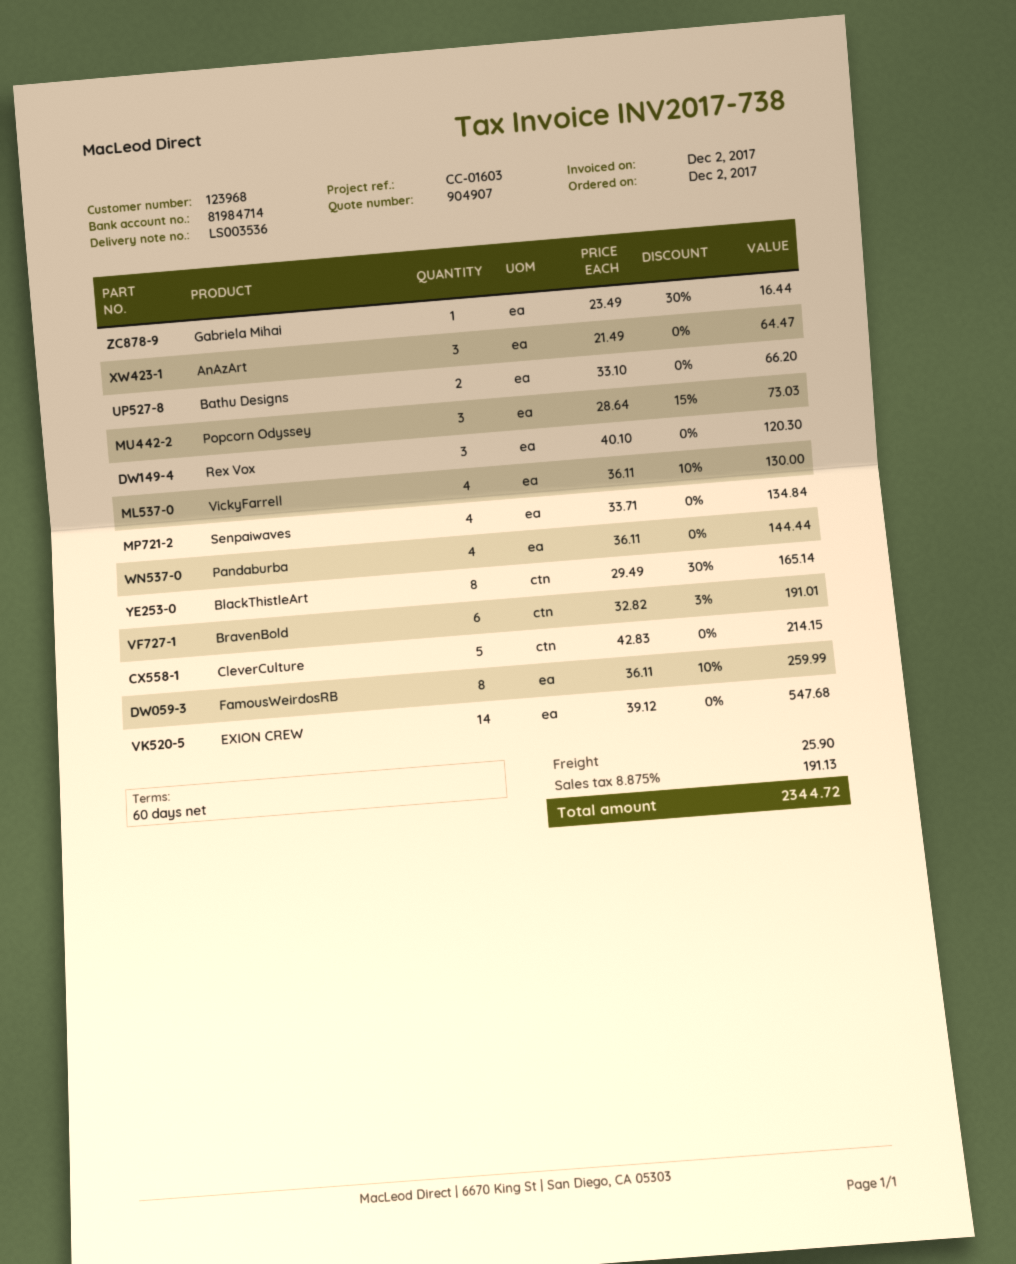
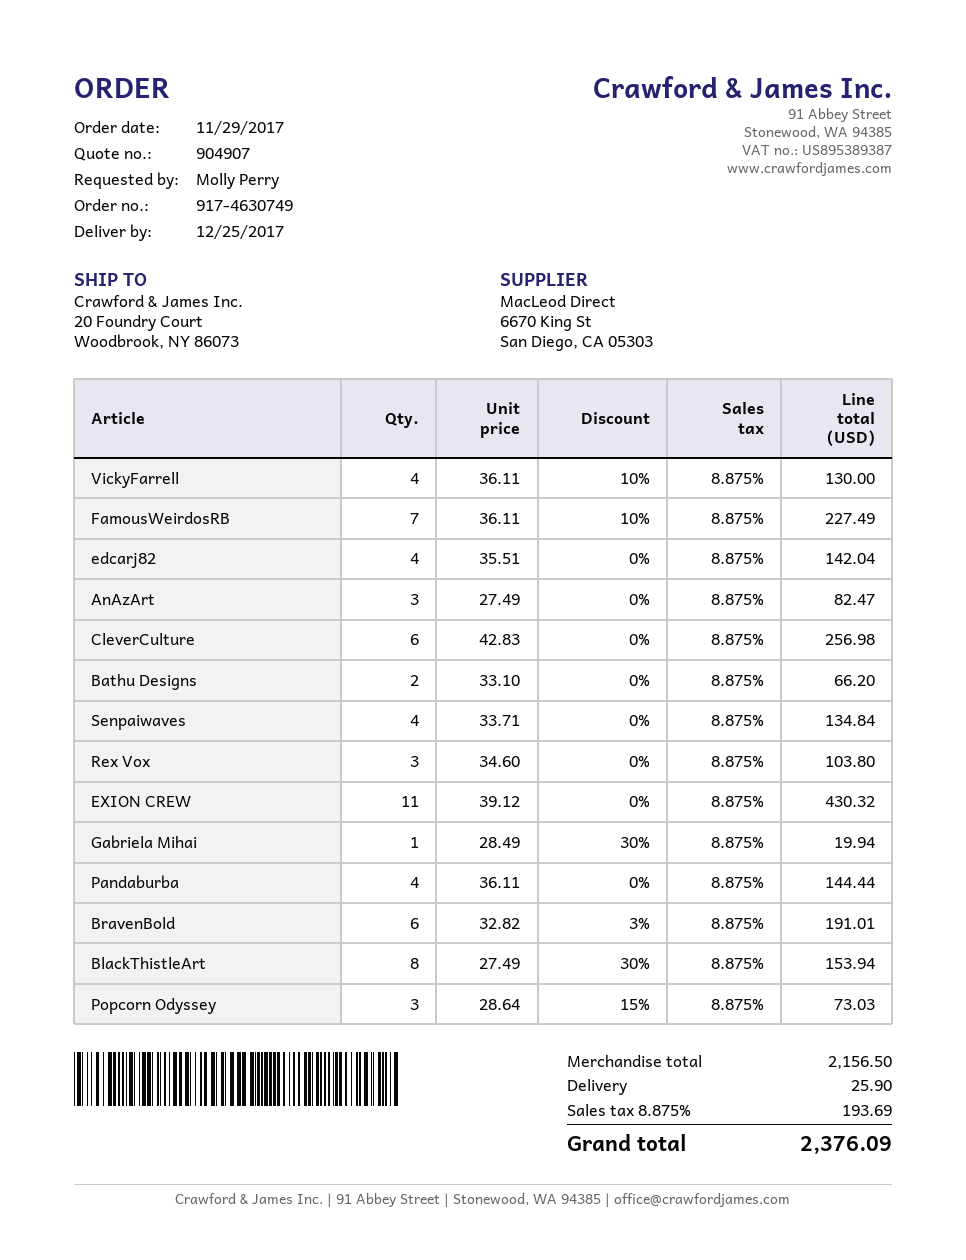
order date: 2017-12-02 -> 2017-11-29
Gabriela Mihai: 1 x 23.49 - 30% = 16.44 -> 1 x 28.49 - 30% = 19.94
AnAzArt: 3 x 21.49 = 64.47 -> 3 x 27.49 = 82.47
Rex Vox: 3 x 40.10 = 120.30 -> 3 x 34.60 = 103.80
BlackThistleArt: 8 x 29.49 - 30% = 165.14 -> 8 x 27.49 - 30% = 153.94
CleverCulture: 5 x 42.83 = 214.15 -> 6 x 42.83 = 256.98
FamousWeirdosRB: 8 x 36.11 - 10% = 259.99 -> 7 x 36.11 - 10% = 227.49
EXION CREW: 14 x 39.12 = 547.68 -> 11 x 39.12 = 430.32
edcarj82: none -> 4 x 35.51 = 142.04
tax: 8.875% = 191.13 -> 8.875% = 193.69
total: 2344.72 -> 2376.09

